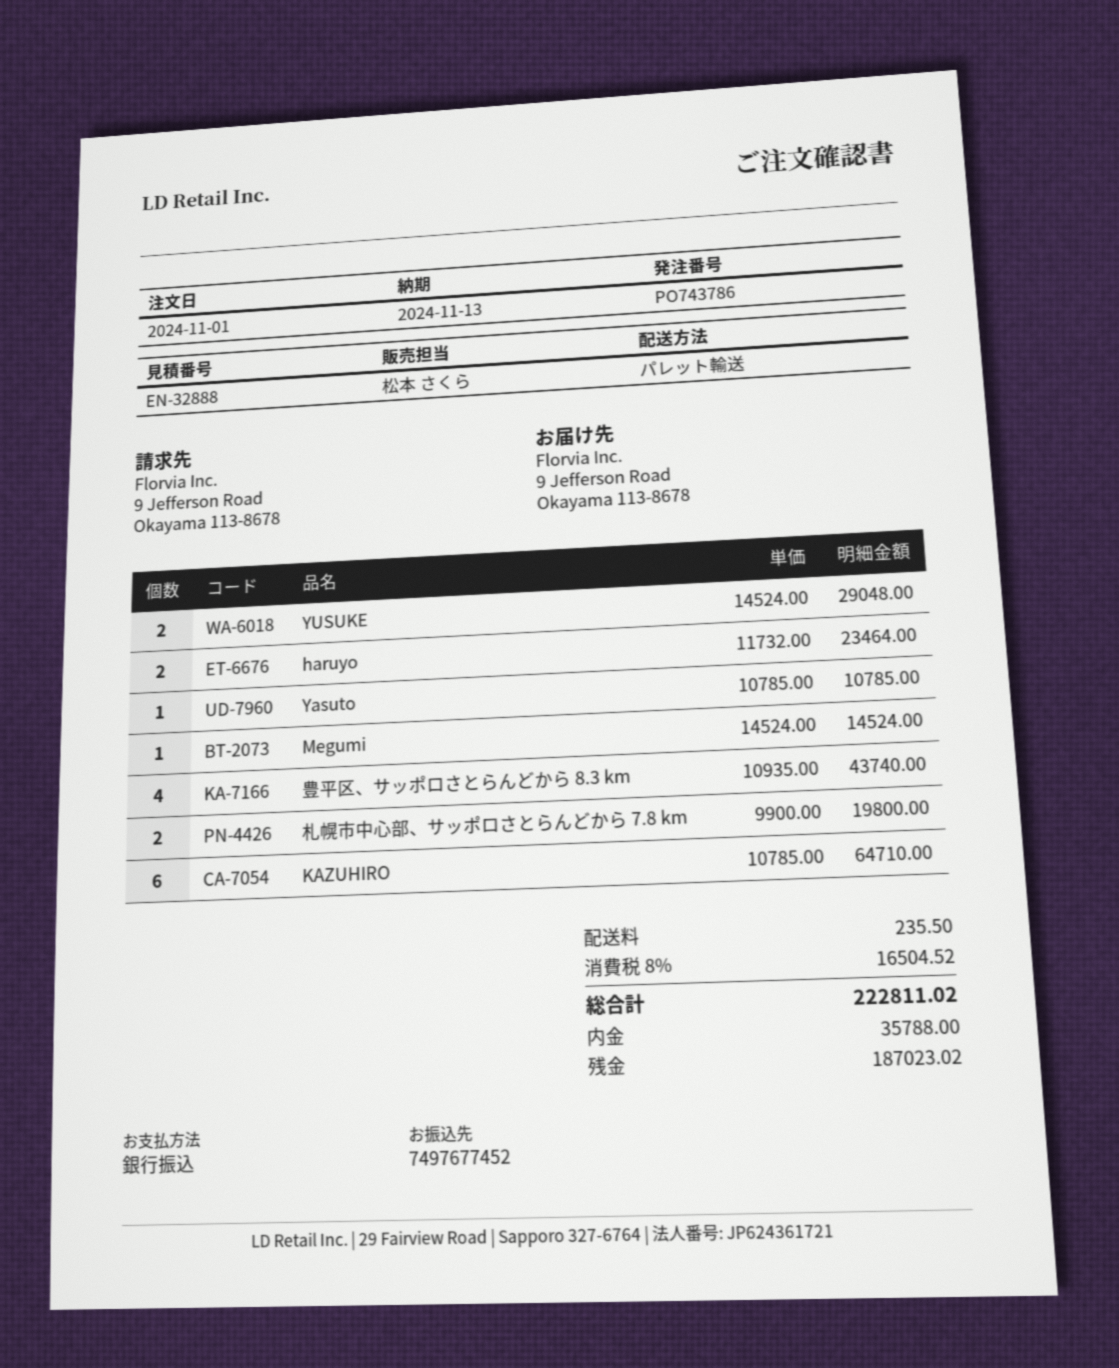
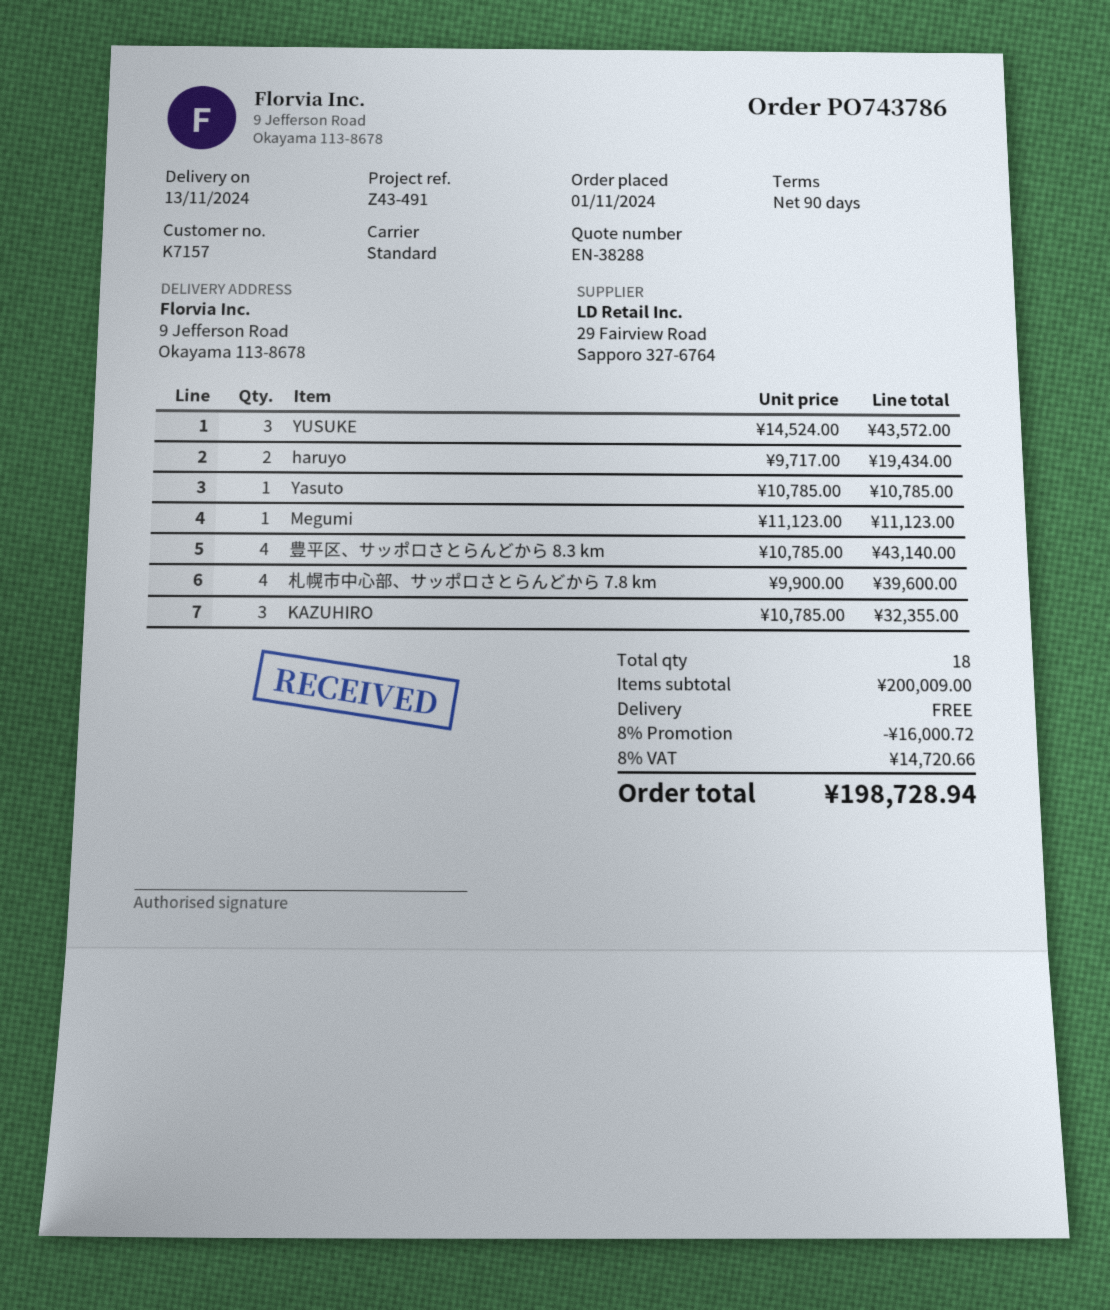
quote number: EN-32888 -> EN-38288
shipping method: pallet freight -> standard
YUSUKE: 2 x 14524.00 = 29048.00 -> 3 x 14524.00 = 43572.00
haruyo: 2 x 11732.00 = 23464.00 -> 2 x 9717.00 = 19434.00
Megumi: 1 x 14524.00 = 14524.00 -> 1 x 11123.00 = 11123.00
豊平区、サッポロさとらんどから 8.3 km: 4 x 10935.00 = 43740.00 -> 4 x 10785.00 = 43140.00
札幌市中心部、サッポロさとらんどから 7.8 km: 2 x 9900.00 = 19800.00 -> 4 x 9900.00 = 39600.00
KAZUHIRO: 6 x 10785.00 = 64710.00 -> 3 x 10785.00 = 32355.00
discount: none -> 8% = 16000.72
shipping: 235.50 -> 0.00
tax: 8% = 16504.52 -> 8% = 14720.66
total: 222811.02 -> 198728.94

